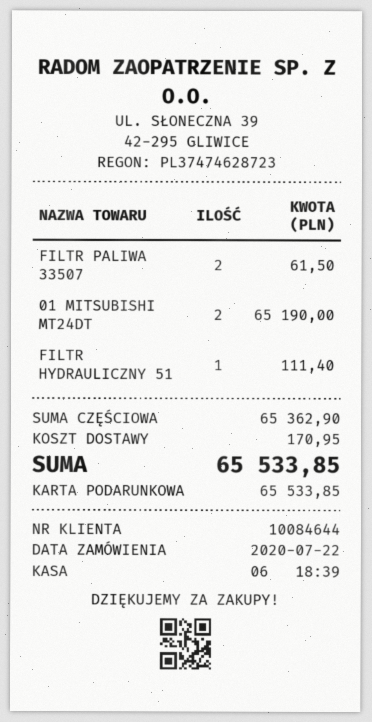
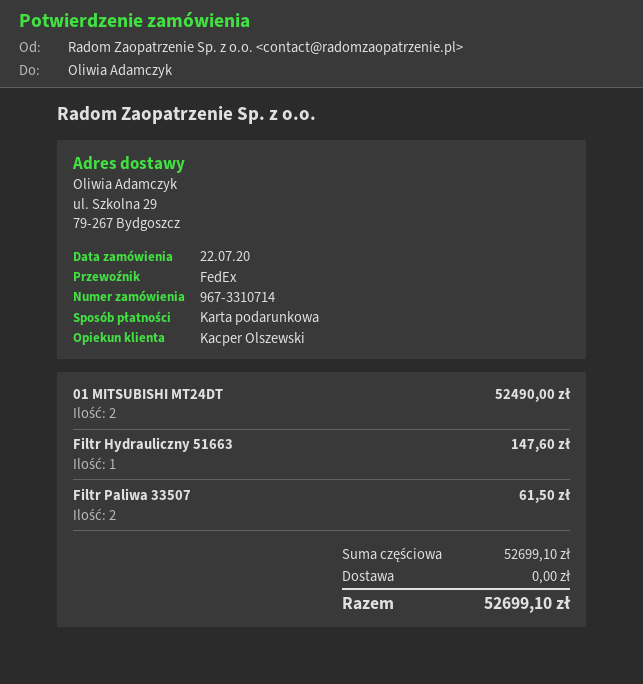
01 MITSUBISHI MT24DT: 2 for 65190.00 -> 2 for 52490.00
FILTR HYDRAULICZNY 51: 1 for 111.40 -> 1 for 147.60
subtotal: 65362.90 -> 52699.10
shipping: 170.95 -> 0.00
total: 65533.85 -> 52699.10

